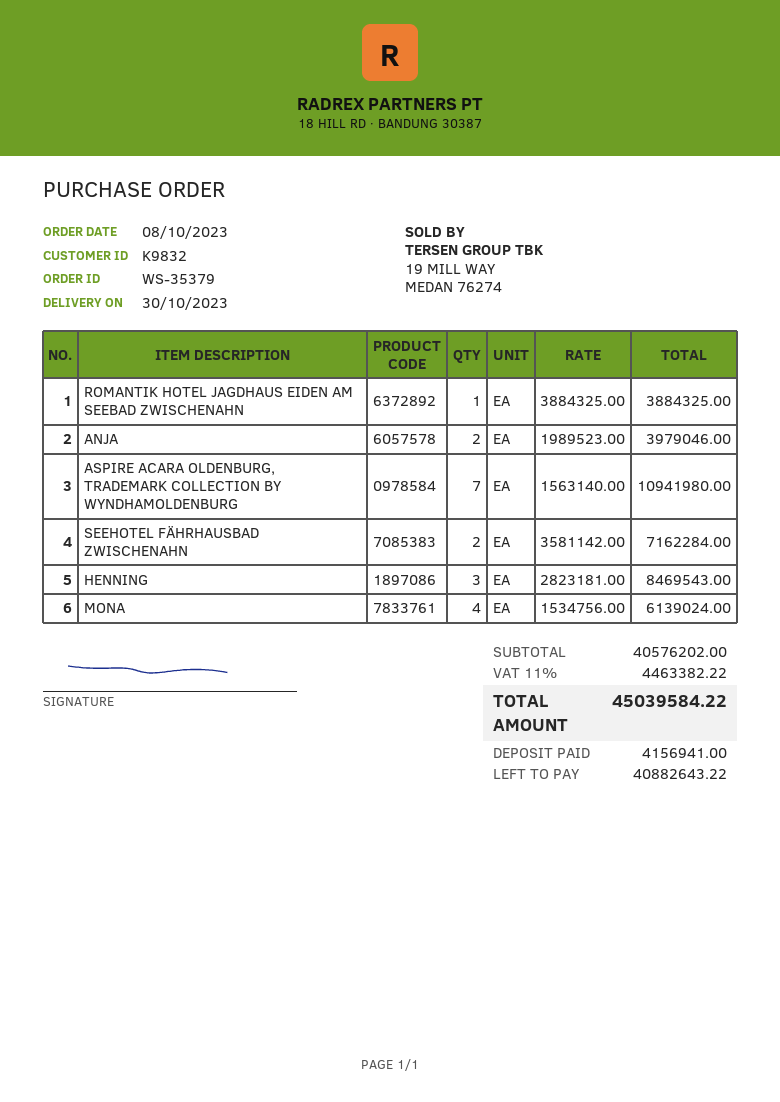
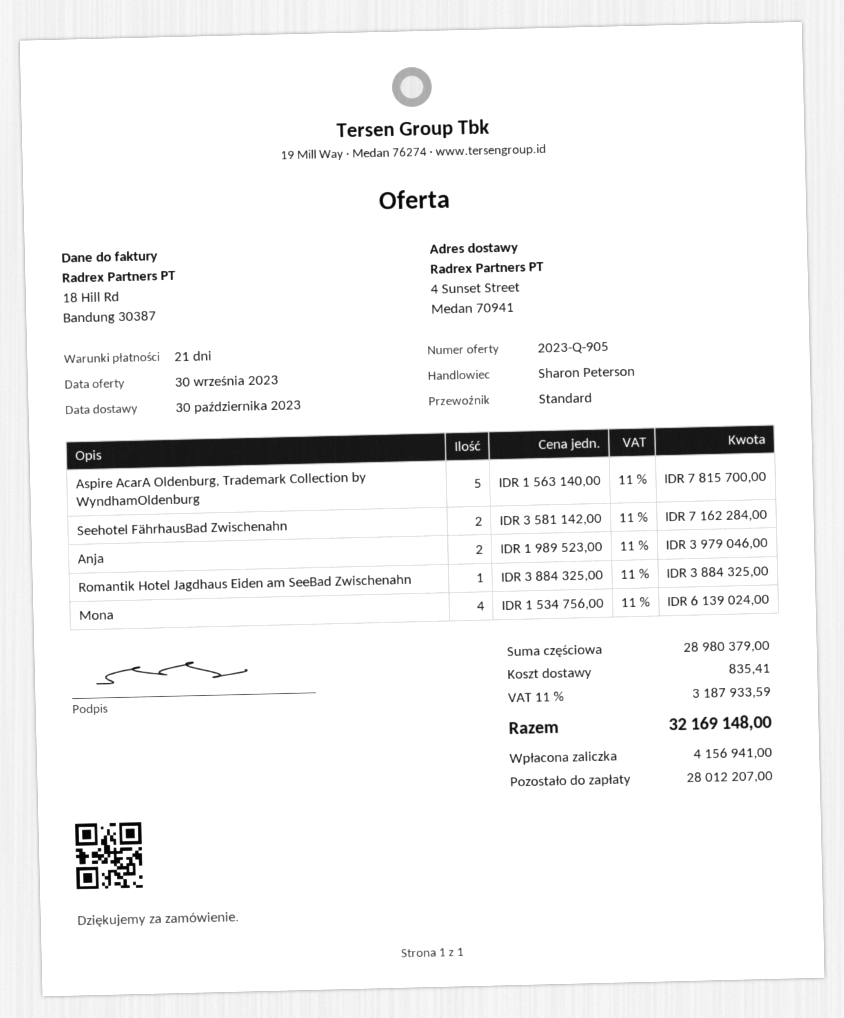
ASPIRE ACARA OLDENBURG, TRADEMARK COLLECTION BY WYNDHAMOLDENBURG: 7 x 1563140.00 = 10941980.00 -> 5 x 1563140.00 = 7815700.00
HENNING: 3 x 2823181.00 = 8469543.00 -> none
subtotal: 40576202.00 -> 28980379.00
shipping: none -> 835.41
tax: 11% = 4463382.22 -> 11% = 3187933.59
total: 45039584.22 -> 32169148.00
balance: 40882643.22 -> 28012207.00

